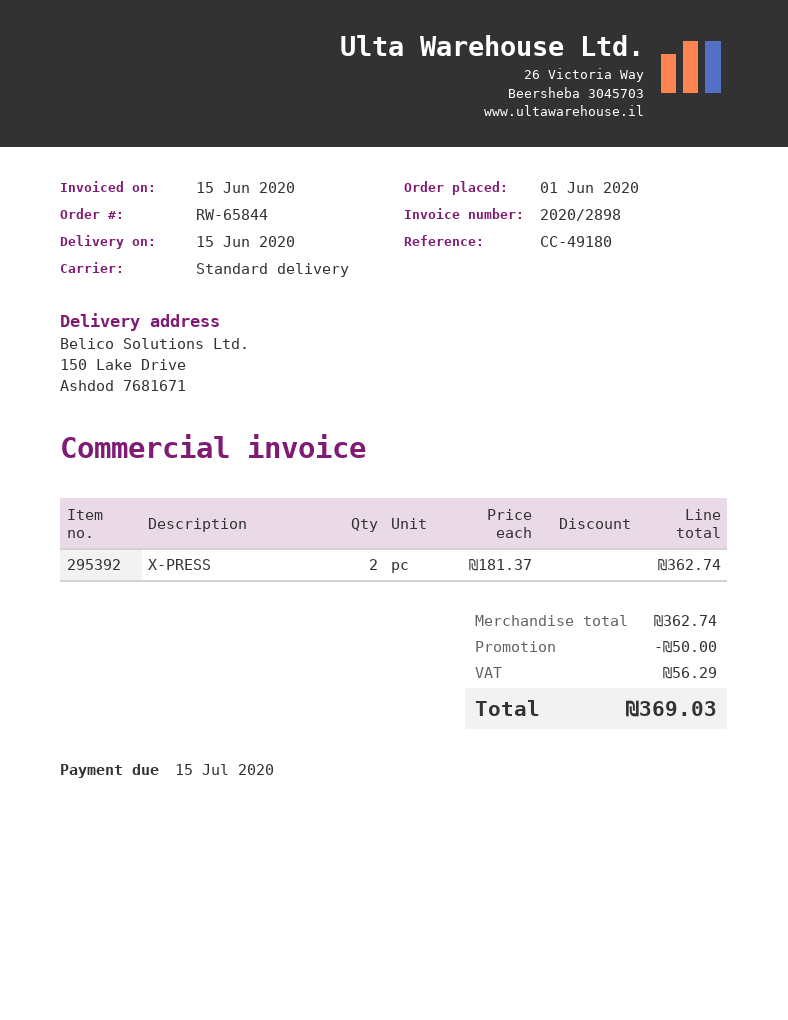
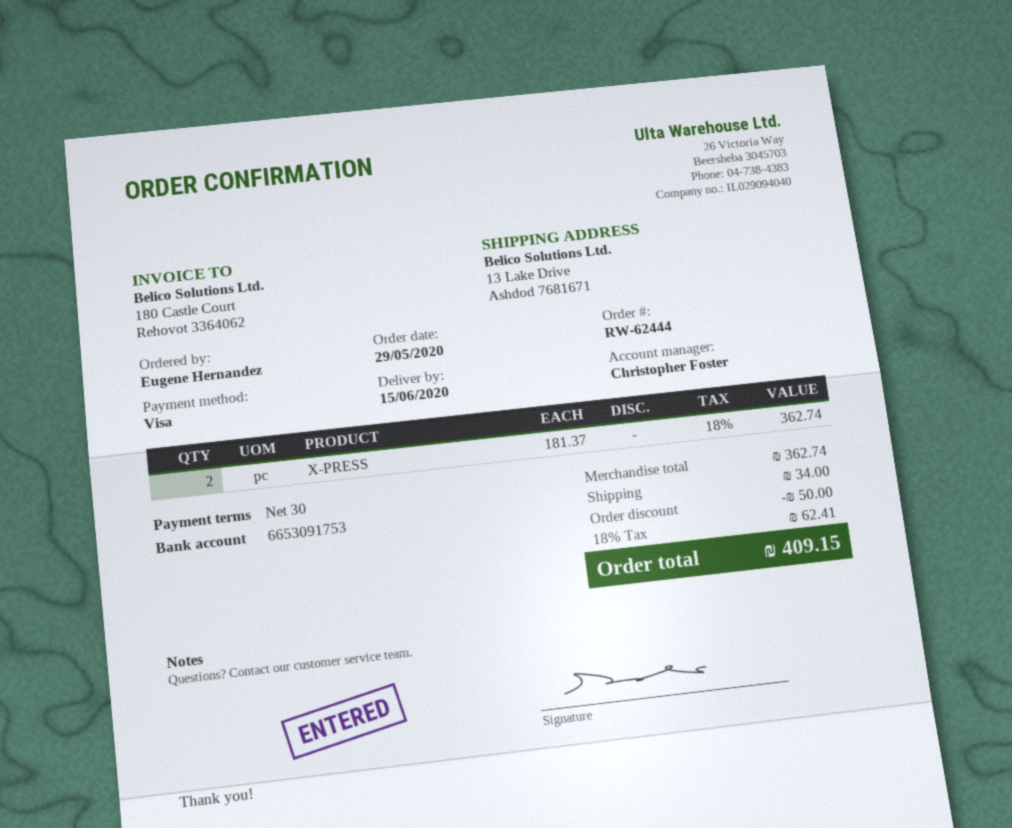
order number: RW-65844 -> RW-62444
order date: 2020-06-01 -> 2020-05-29
ship to: 150 Lake Drive, Ashdod 7681671 -> 13 Lake Drive, Ashdod 7681671
shipping: none -> 34.00
tax: 56.29 -> 62.41
total: 369.03 -> 409.15

